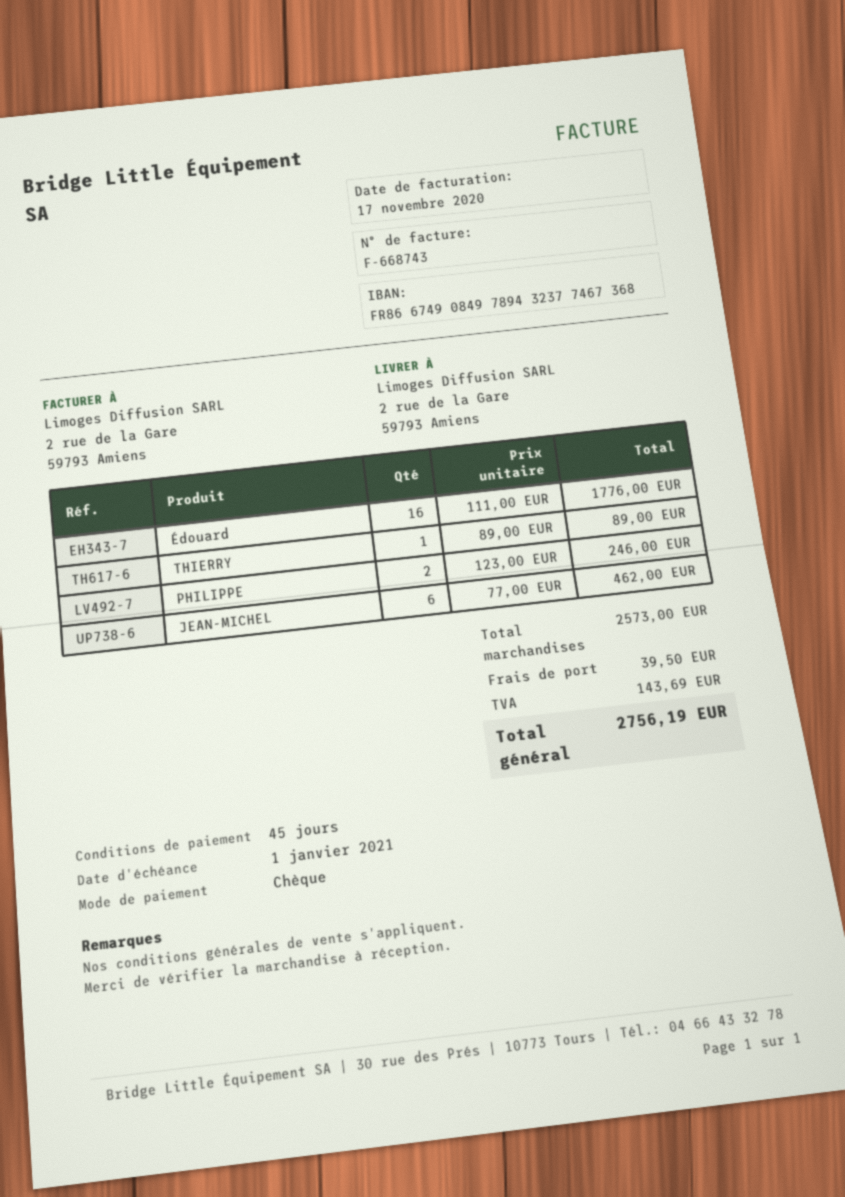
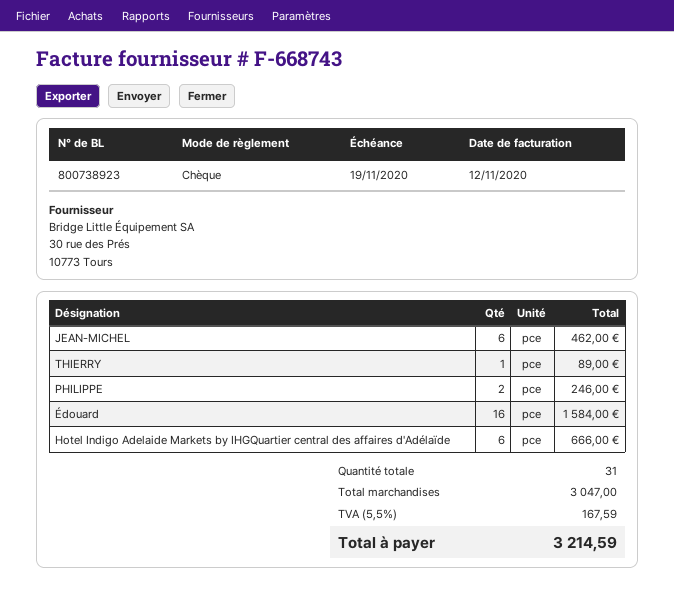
invoice date: 2020-11-17 -> 2020-11-12
due date: 2021-01-01 -> 2020-11-19
Édouard: 16 for 1776.00 -> 16 for 1584.00
Hotel Indigo Adelaide Markets by IHGQuartier central des affaires d'Adélaïde: none -> 6 for 666.00
subtotal: 2573.00 -> 3047.00
shipping: 39.50 -> none
tax: 143.69 -> 167.59
total: 2756.19 -> 3214.59

